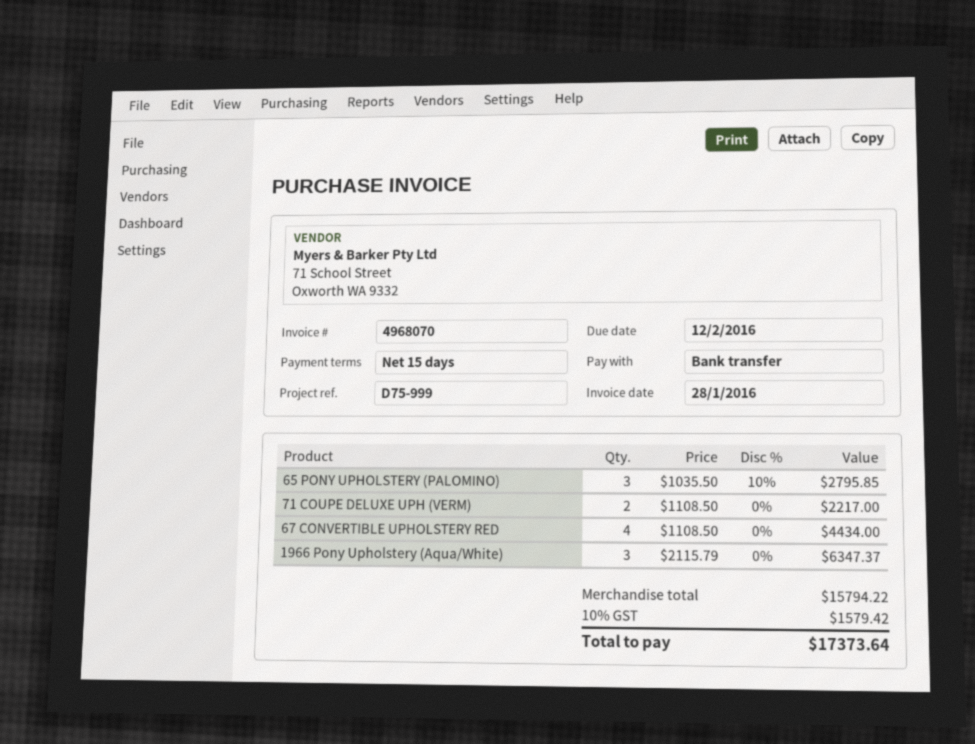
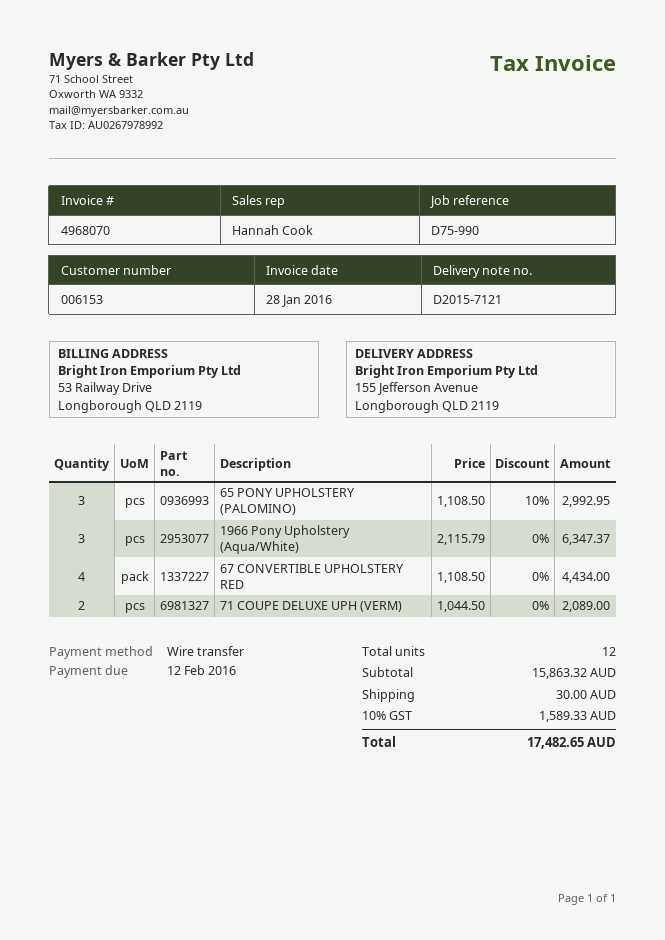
reference: D75-999 -> D75-990
65 PONY UPHOLSTERY (PALOMINO): 3 x 1035.50 - 10% = 2795.85 -> 3 x 1108.50 - 10% = 2992.95
71 COUPE DELUXE UPH (VERM): 2 x 1108.50 = 2217.00 -> 2 x 1044.50 = 2089.00
subtotal: 15794.22 -> 15863.32
shipping: none -> 30.00
tax: 10% = 1579.42 -> 10% = 1589.33
total: 17373.64 -> 17482.65

